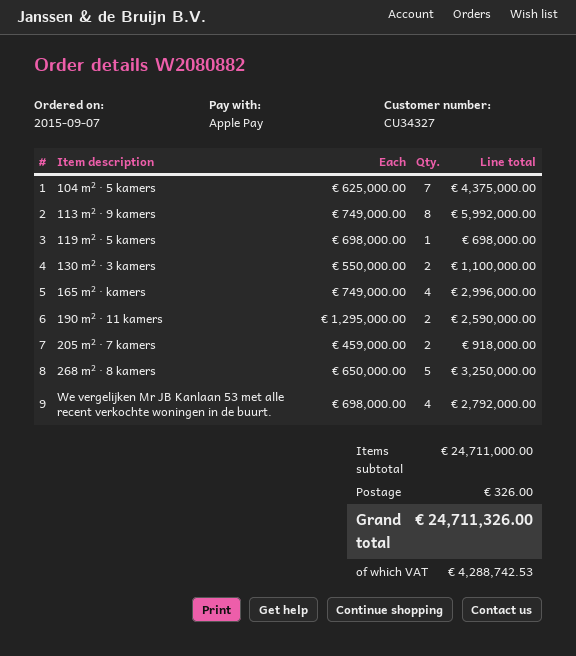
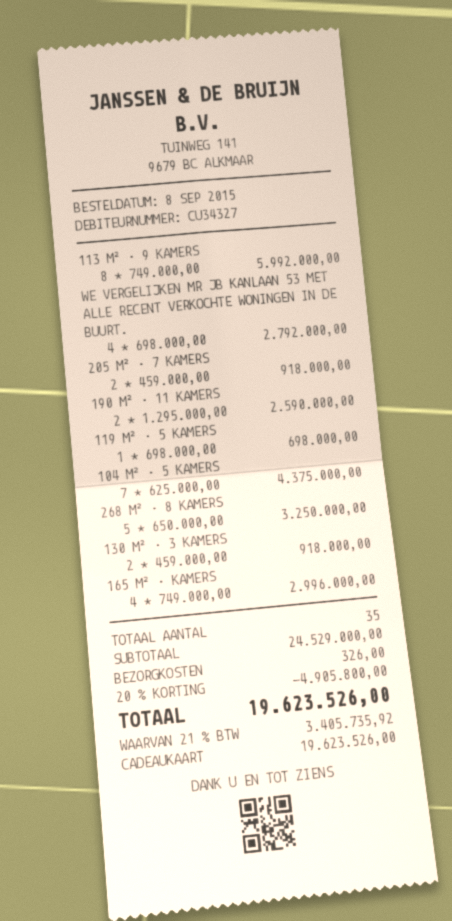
order date: 2015-09-07 -> 2015-09-08
payment method: Apple Pay -> gift card
130 m² · 3 kamers: 2 x 550000.00 = 1100000.00 -> 2 x 459000.00 = 918000.00
subtotal: 24711000.00 -> 24529000.00
discount: none -> 20% = 4905800.00
tax: 4288742.53 -> 3405735.92
total: 24711326.00 -> 19623526.00

